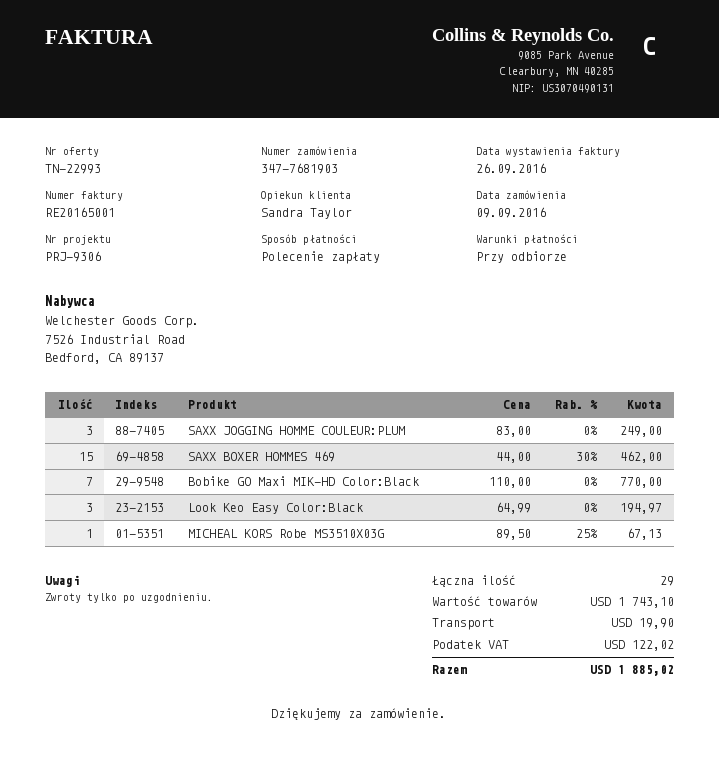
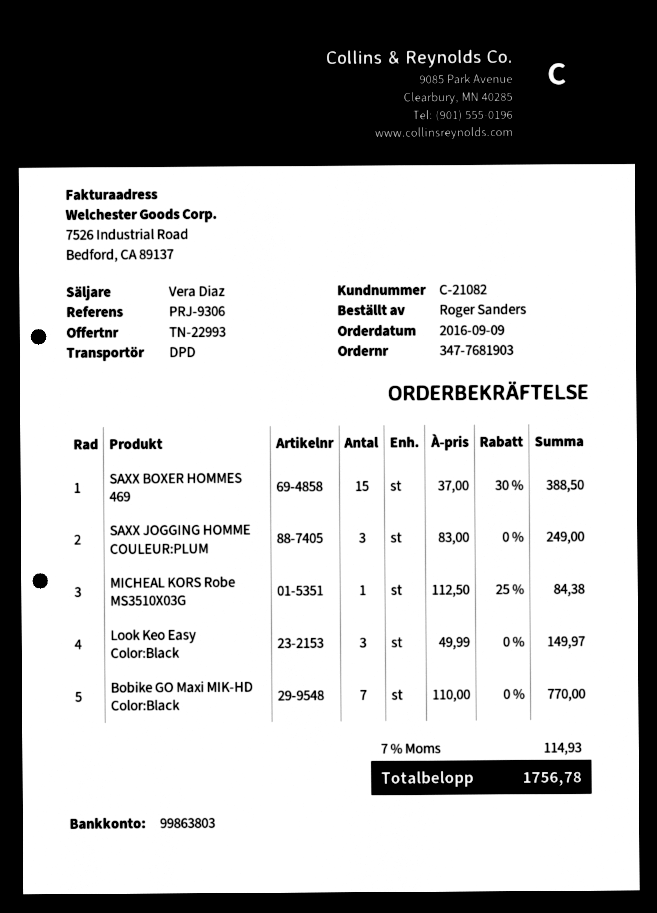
sales rep: Sandra Taylor -> Vera Diaz
SAXX BOXER HOMMES 469: 15 x 44.00 - 30% = 462.00 -> 15 x 37.00 - 30% = 388.50
Look Keo Easy Color:Black: 3 x 64.99 = 194.97 -> 3 x 49.99 = 149.97
MICHEAL KORS Robe MS3510X03G: 1 x 89.50 - 25% = 67.13 -> 1 x 112.50 - 25% = 84.38
shipping: 19.90 -> none
tax: 122.02 -> 114.93
total: 1885.02 -> 1756.78

